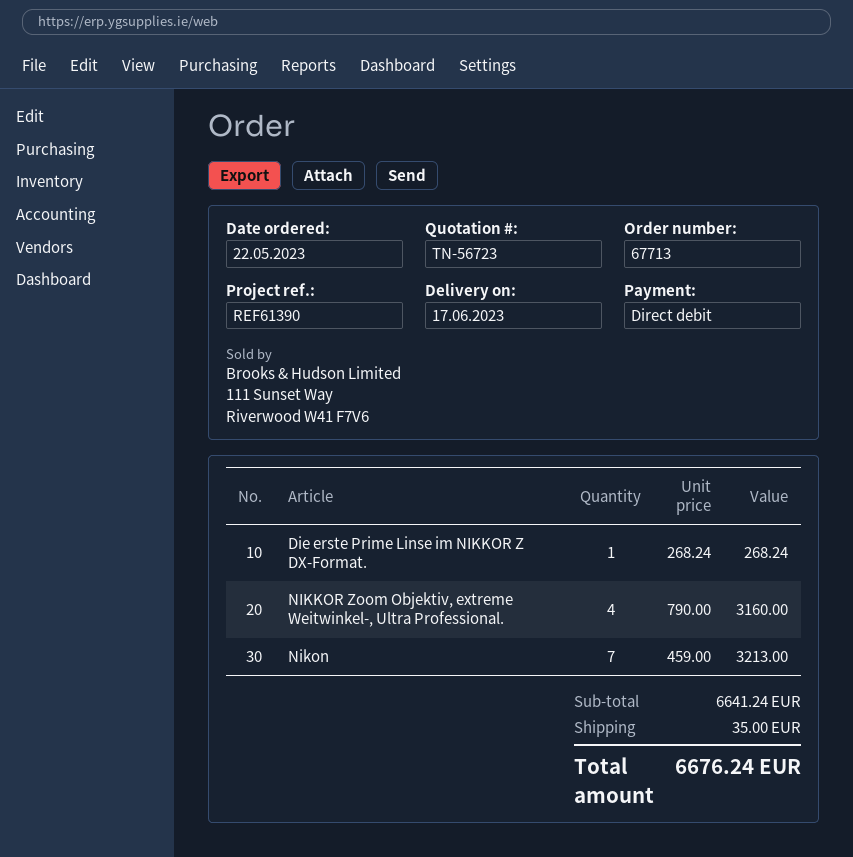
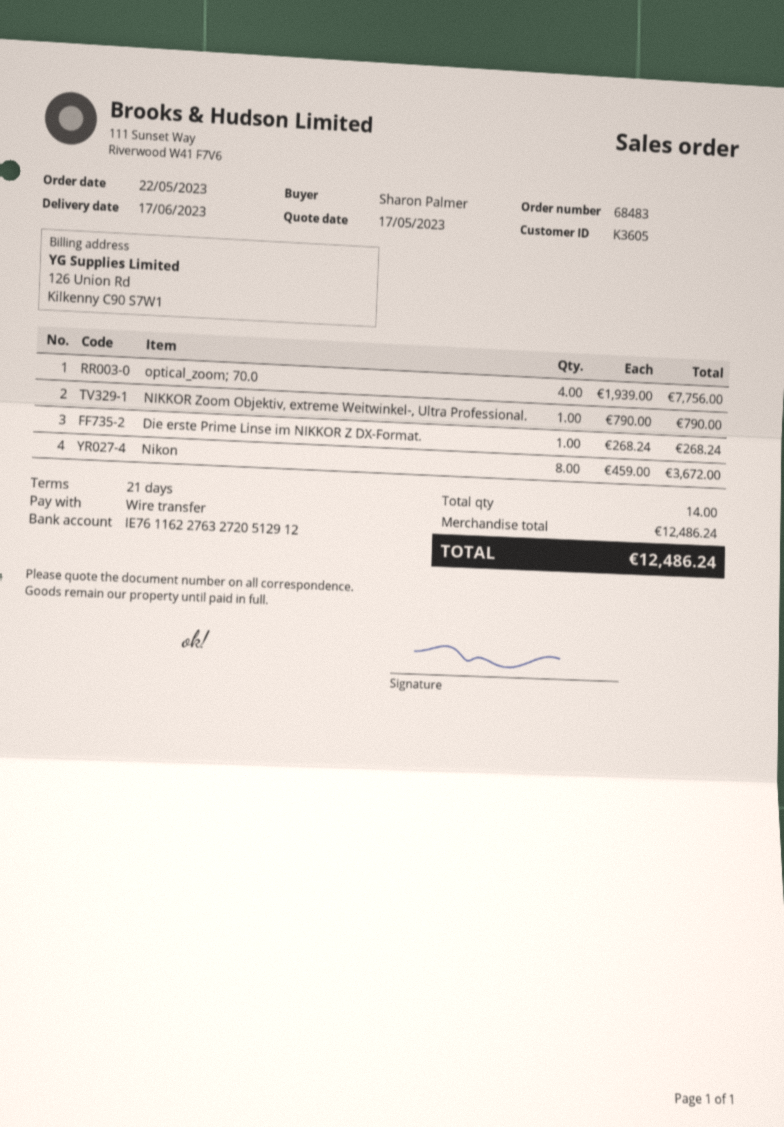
order number: 67713 -> 68483
payment method: direct debit -> bank transfer
NIKKOR Zoom Objektiv, extreme Weitwinkel-, Ultra Professional.: 4 x 790.00 = 3160.00 -> 1 x 790.00 = 790.00
Nikon: 7 x 459.00 = 3213.00 -> 8 x 459.00 = 3672.00
optical_zoom; 70.0: none -> 4 x 1939.00 = 7756.00
subtotal: 6641.24 -> 12486.24
shipping: 35.00 -> none
total: 6676.24 -> 12486.24

